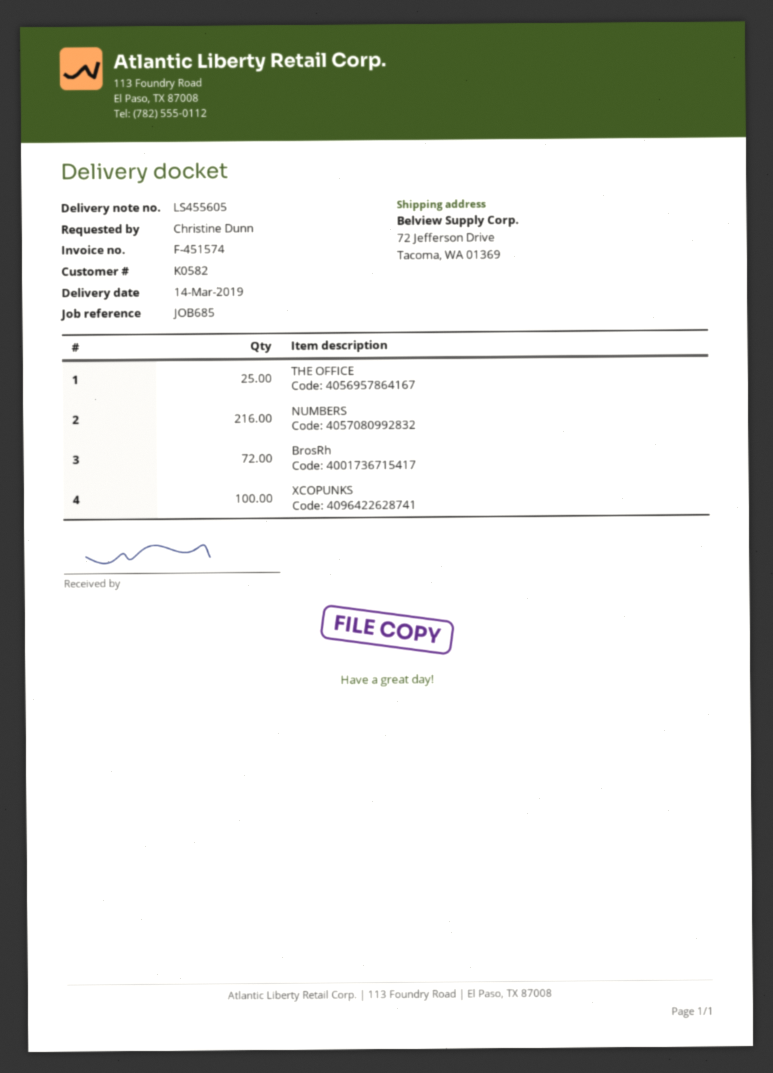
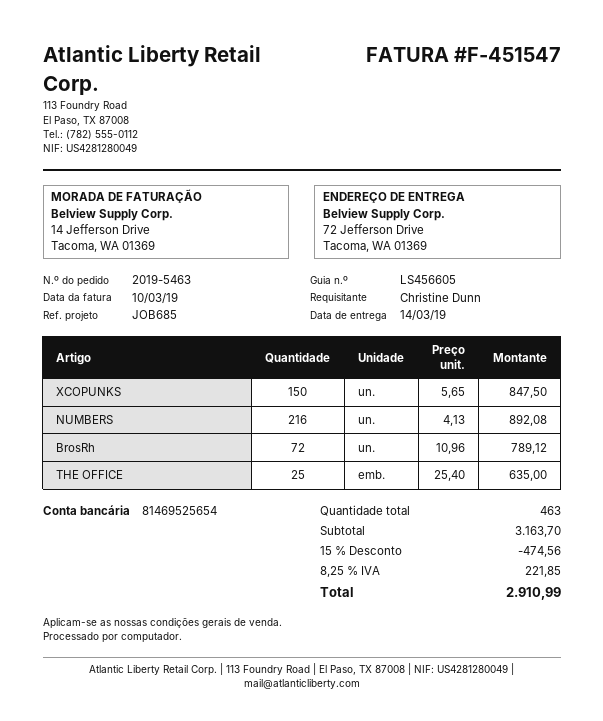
delivery note number: LS455605 -> LS456605
invoice number: F-451574 -> F-451547
XCOPUNKS: 100 -> 150

